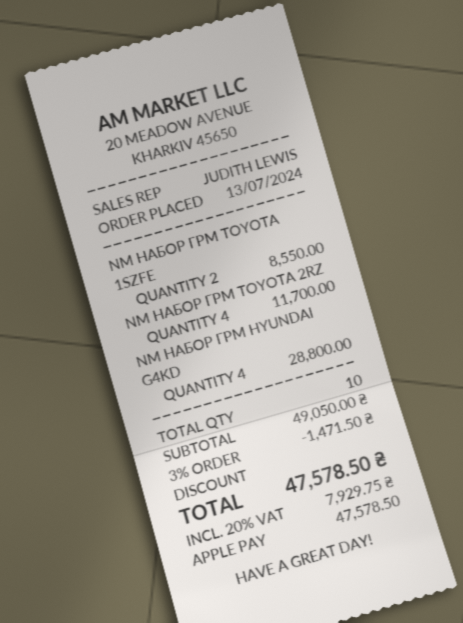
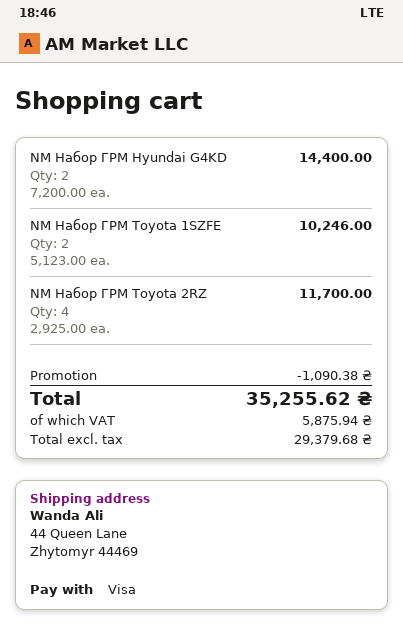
payment method: Apple Pay -> Visa
NM НАБОР ГРМ TOYOTA 1SZFE: 2 for 8550.00 -> 2 for 10246.00
NM НАБОР ГРМ HYUNDAI G4KD: 4 for 28800.00 -> 2 for 14400.00
discount: 1471.50 -> 1090.38
tax: 7929.75 -> 5875.94
total: 47578.50 -> 35255.62

